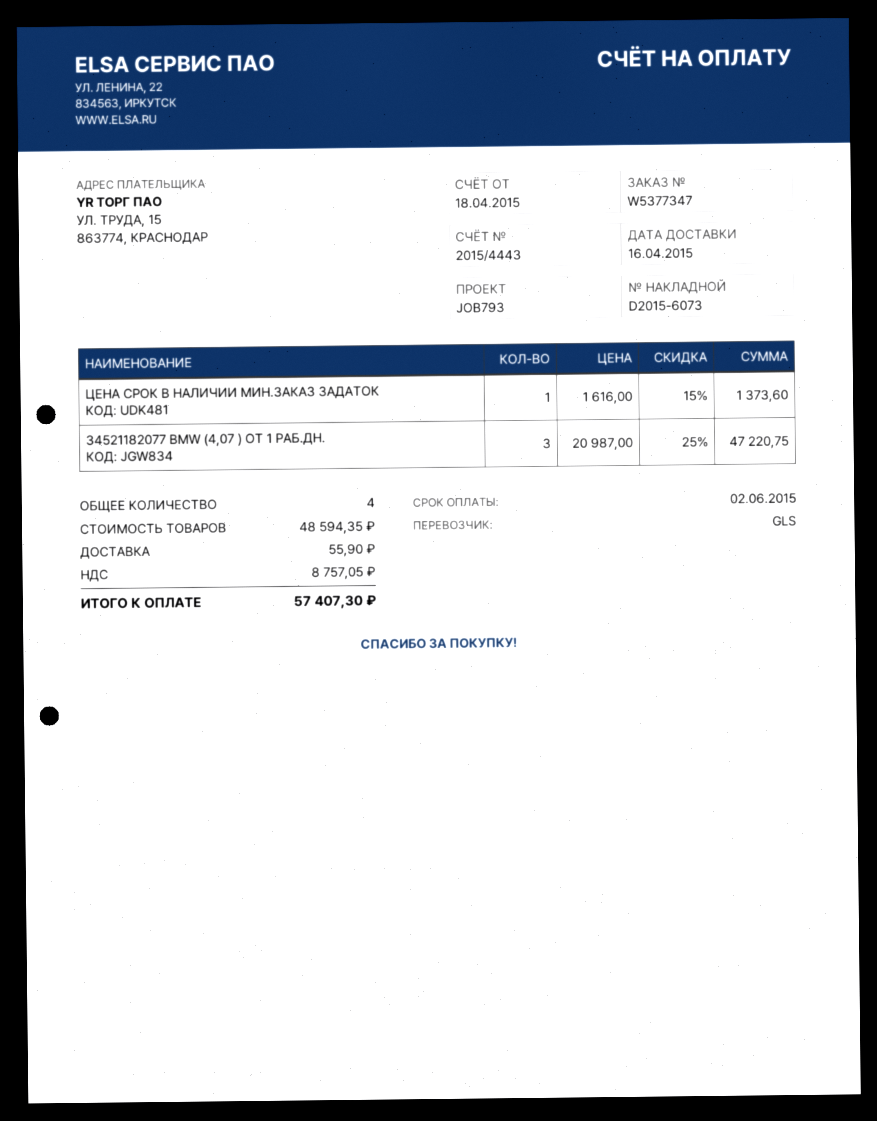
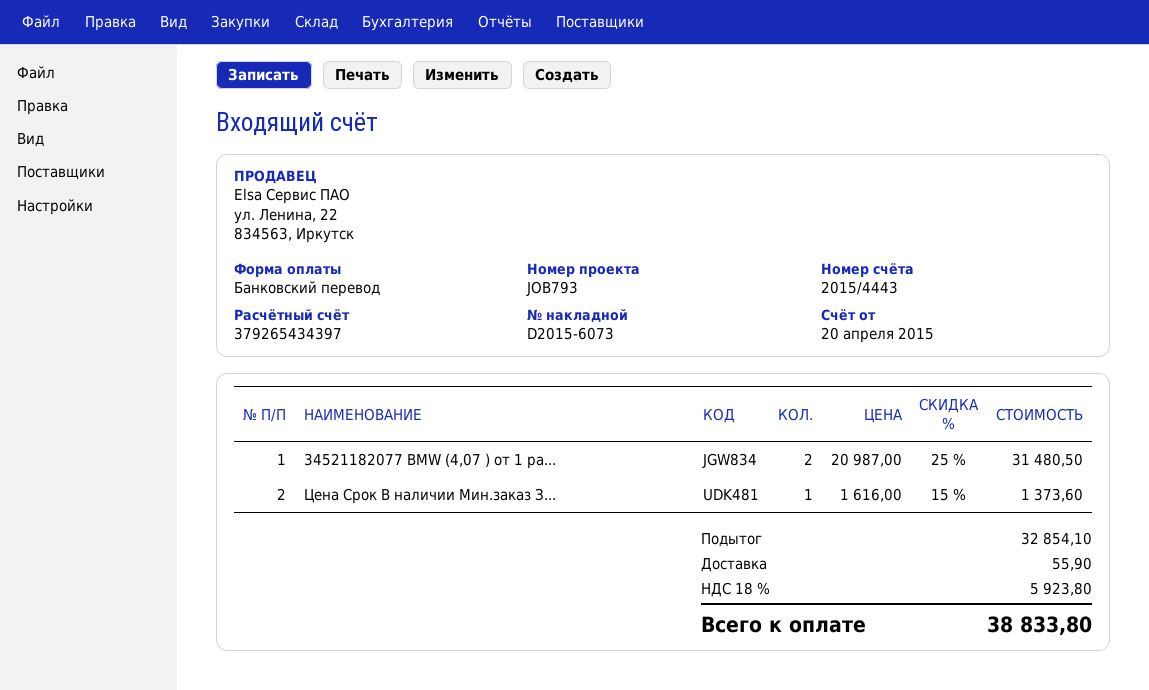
invoice date: 2015-04-18 -> 2015-04-20
34521182077 BMW (4,07 ) ОТ 1 РАБ.ДН.: 3 x 20987.00 - 25% = 47220.75 -> 2 x 20987.00 - 25% = 31480.50
subtotal: 48594.35 -> 32854.10
tax: 8757.05 -> 5923.80
total: 57407.30 -> 38833.80

